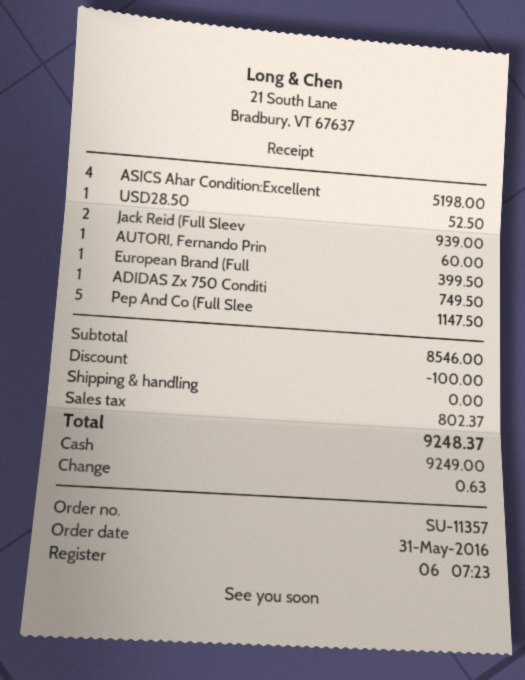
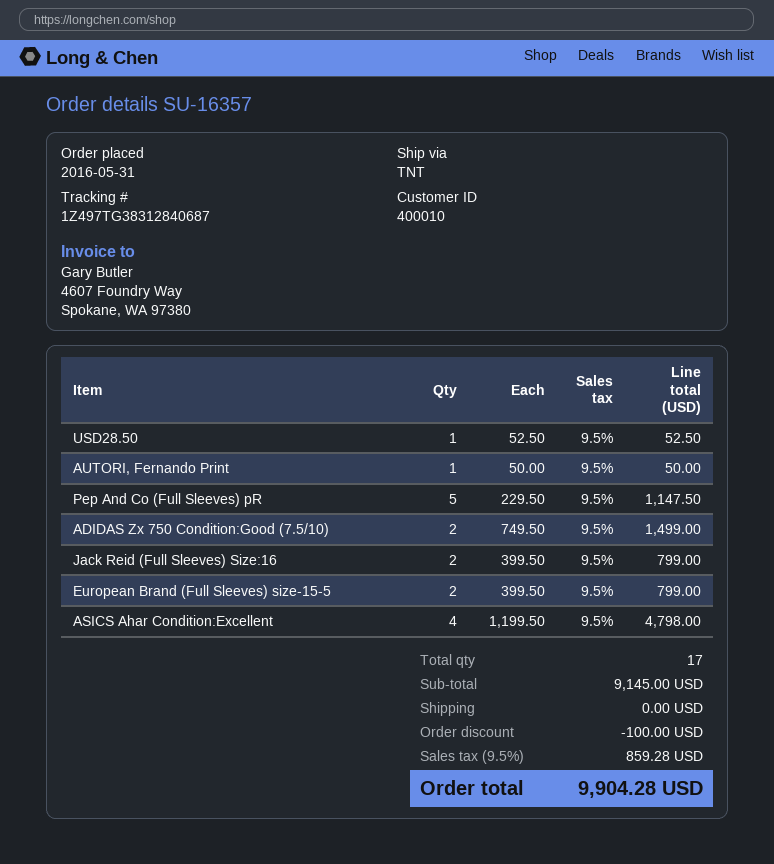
order number: SU-11357 -> SU-16357
ASICS Ahar Condition:Excellent: 4 for 5198.00 -> 4 for 4798.00
Jack Reid (Full Sleev: 2 for 939.00 -> 2 for 799.00
AUTORI, Fernando Prin: 1 for 60.00 -> 1 for 50.00
European Brand (Full: 1 for 399.50 -> 2 for 799.00
ADIDAS Zx 750 Conditi: 1 for 749.50 -> 2 for 1499.00
subtotal: 8546.00 -> 9145.00
tax: 802.37 -> 859.28
total: 9248.37 -> 9904.28

